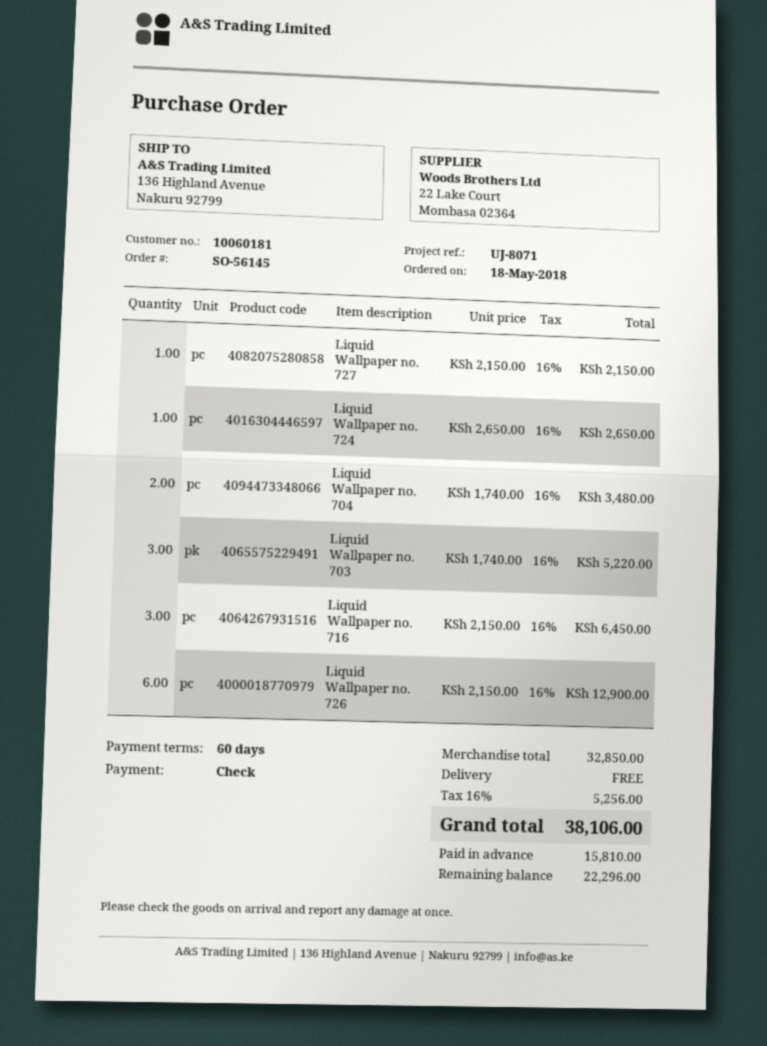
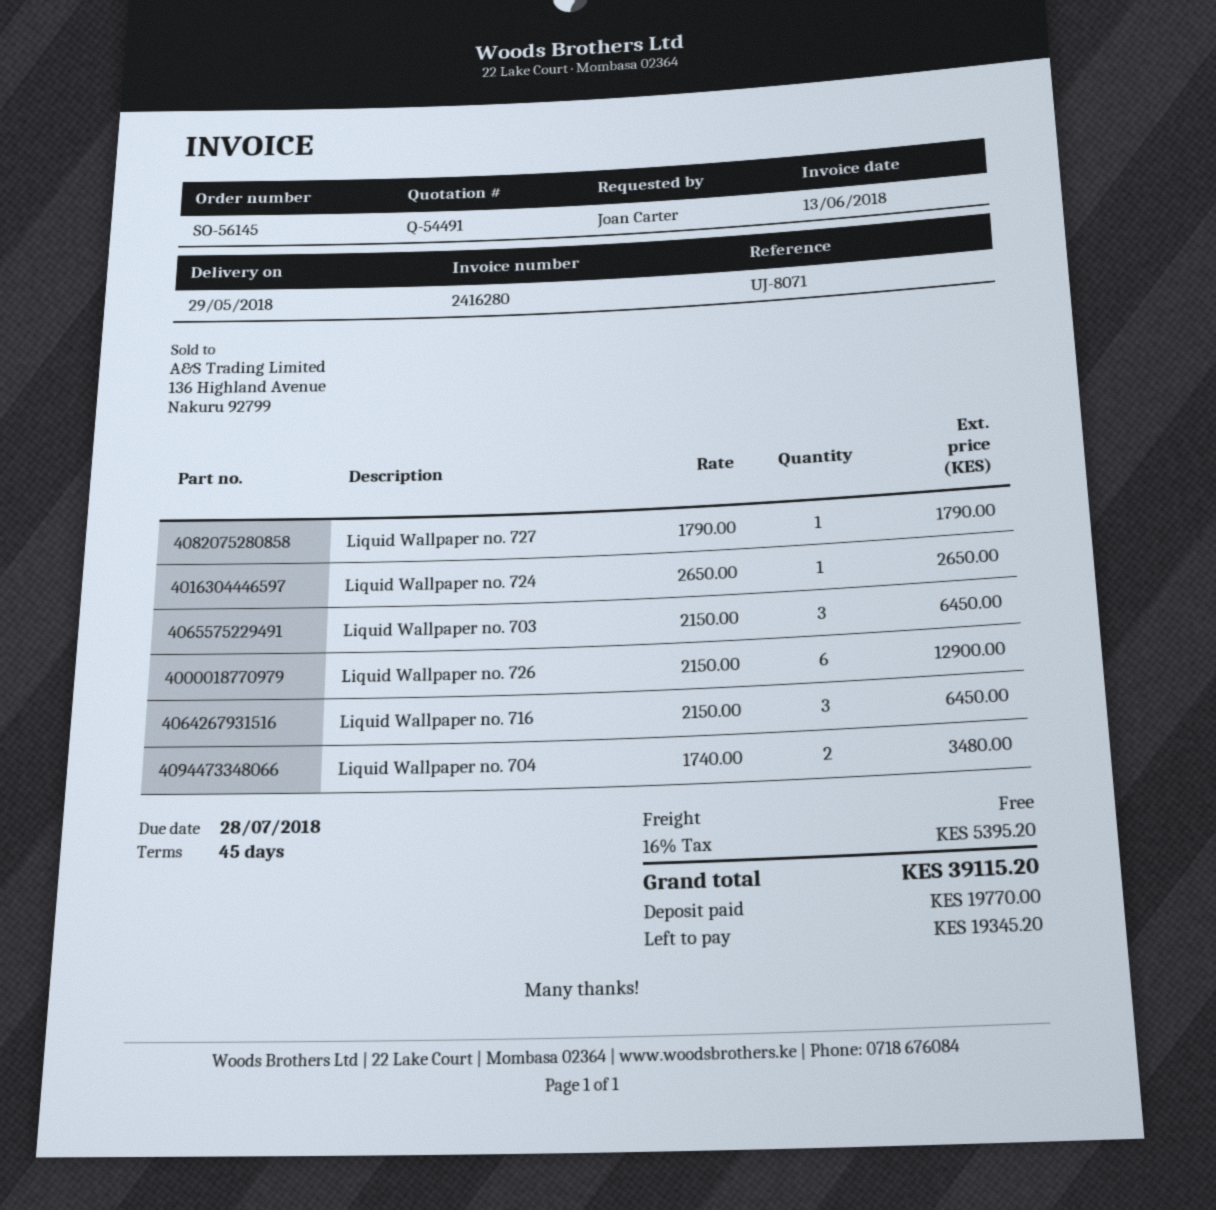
payment terms: 60 days -> 45 days
Liquid Wallpaper no. 727: 1 x 2150.00 = 2150.00 -> 1 x 1790.00 = 1790.00
Liquid Wallpaper no. 703: 3 x 1740.00 = 5220.00 -> 3 x 2150.00 = 6450.00
tax: 16% = 5256.00 -> 16% = 5395.20
total: 38106.00 -> 39115.20
deposit: 15810.00 -> 19770.00
balance: 22296.00 -> 19345.20

